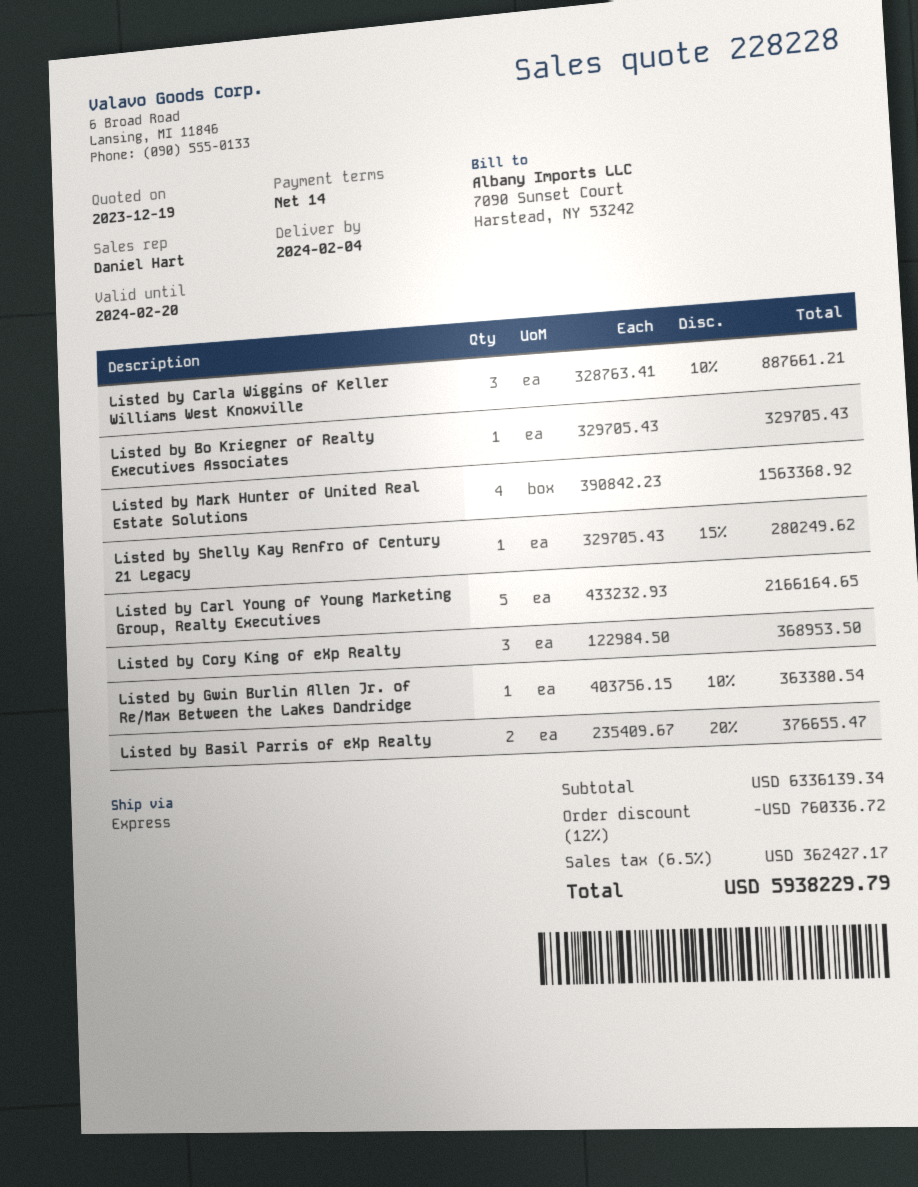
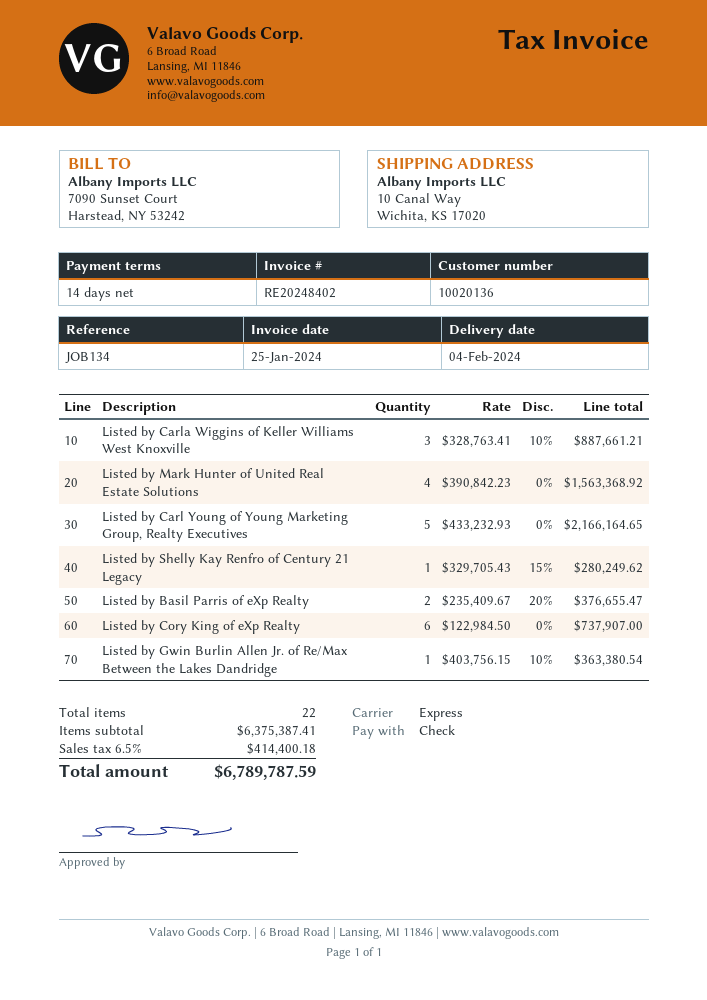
Listed by Bo Kriegner of Realty Executives Associates: 1 x 329705.43 = 329705.43 -> none
Listed by Cory King of eXp Realty: 3 x 122984.50 = 368953.50 -> 6 x 122984.50 = 737907.00
subtotal: 6336139.34 -> 6375387.41
discount: 12% = 760336.72 -> none
tax: 6.5% = 362427.17 -> 6.5% = 414400.18
total: 5938229.79 -> 6789787.59

